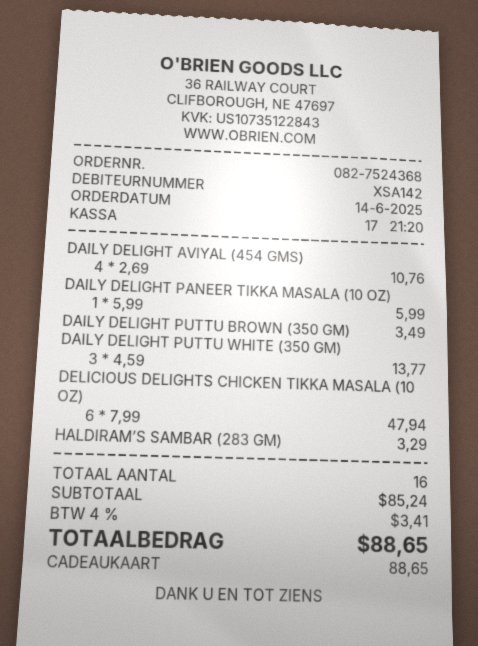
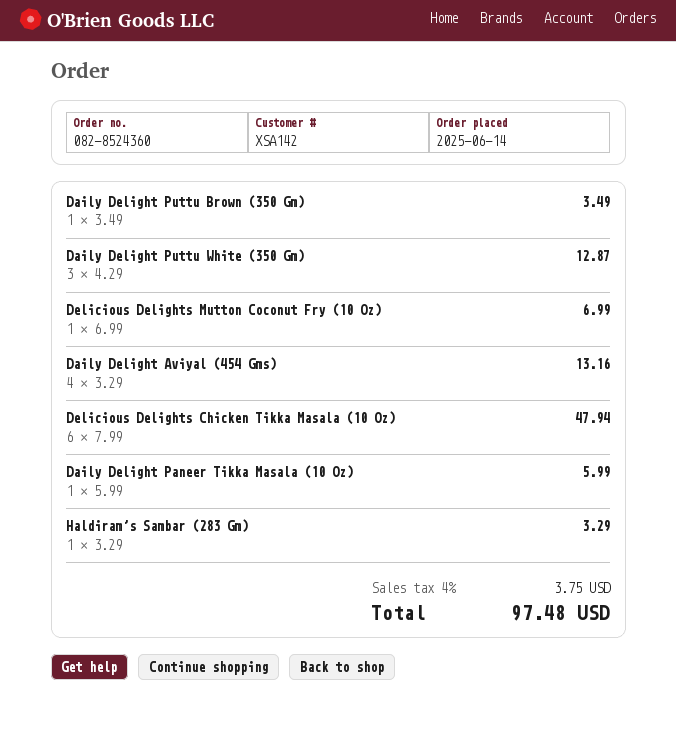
order number: 082-7524368 -> 082-8524360
DAILY DELIGHT AVIYAL (454 GMS): 4 x 2.69 = 10.76 -> 4 x 3.29 = 13.16
DAILY DELIGHT PUTTU WHITE (350 GM): 3 x 4.59 = 13.77 -> 3 x 4.29 = 12.87
Delicious Delights Mutton Coconut Fry (10 Oz): none -> 1 x 6.99 = 6.99
tax: 4% = 3.41 -> 4% = 3.75
total: 88.65 -> 97.48

